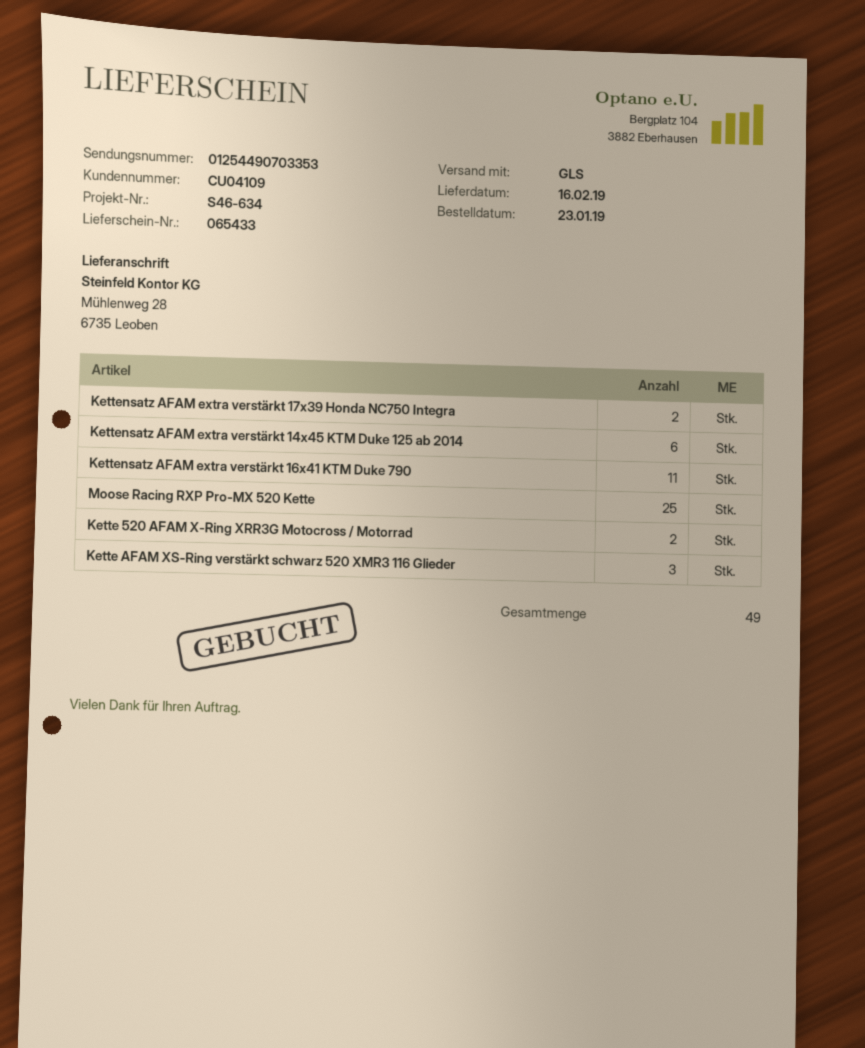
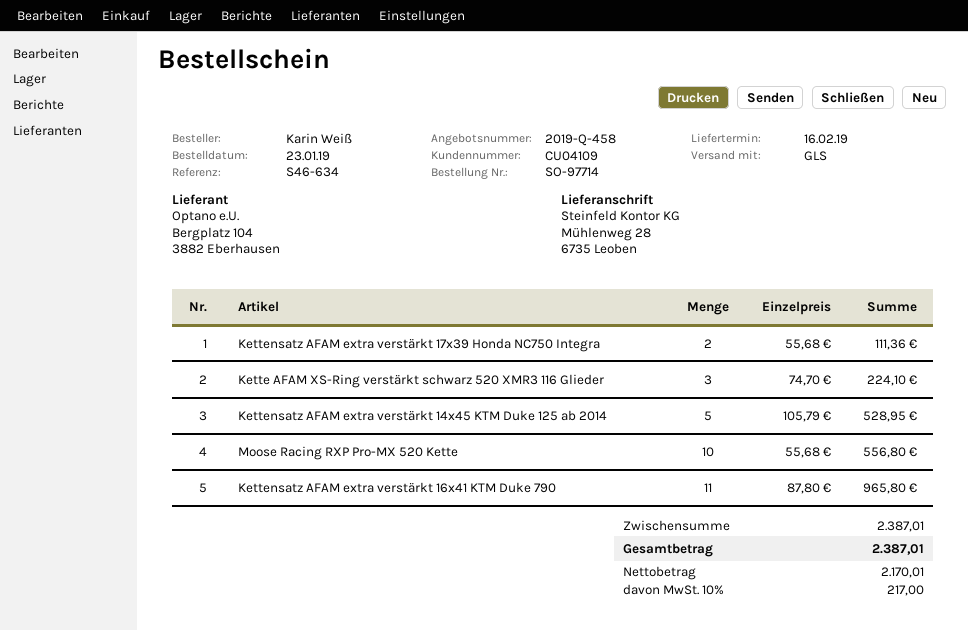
Kettensatz AFAM extra verstärkt 14x45 KTM Duke 125 ab 2014: 6 -> 5
Moose Racing RXP Pro-MX 520 Kette: 25 -> 10
Kette 520 AFAM X-Ring XRR3G Motocross / Motorrad: 2 -> none

